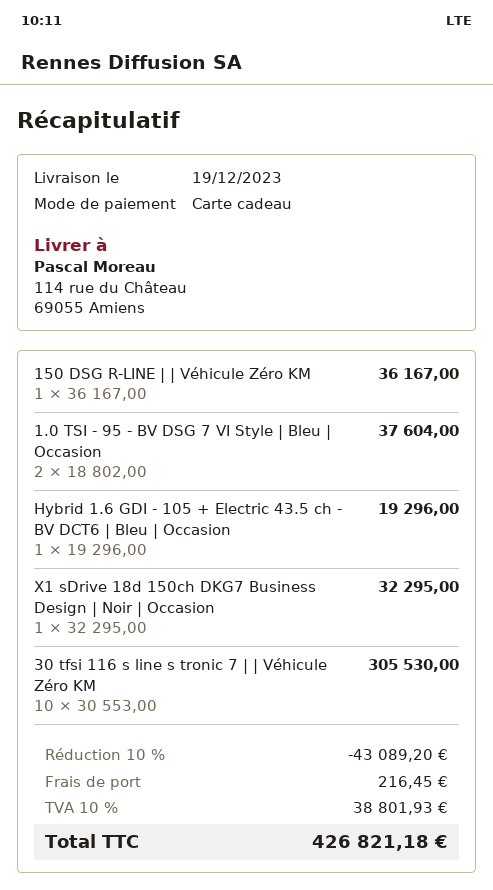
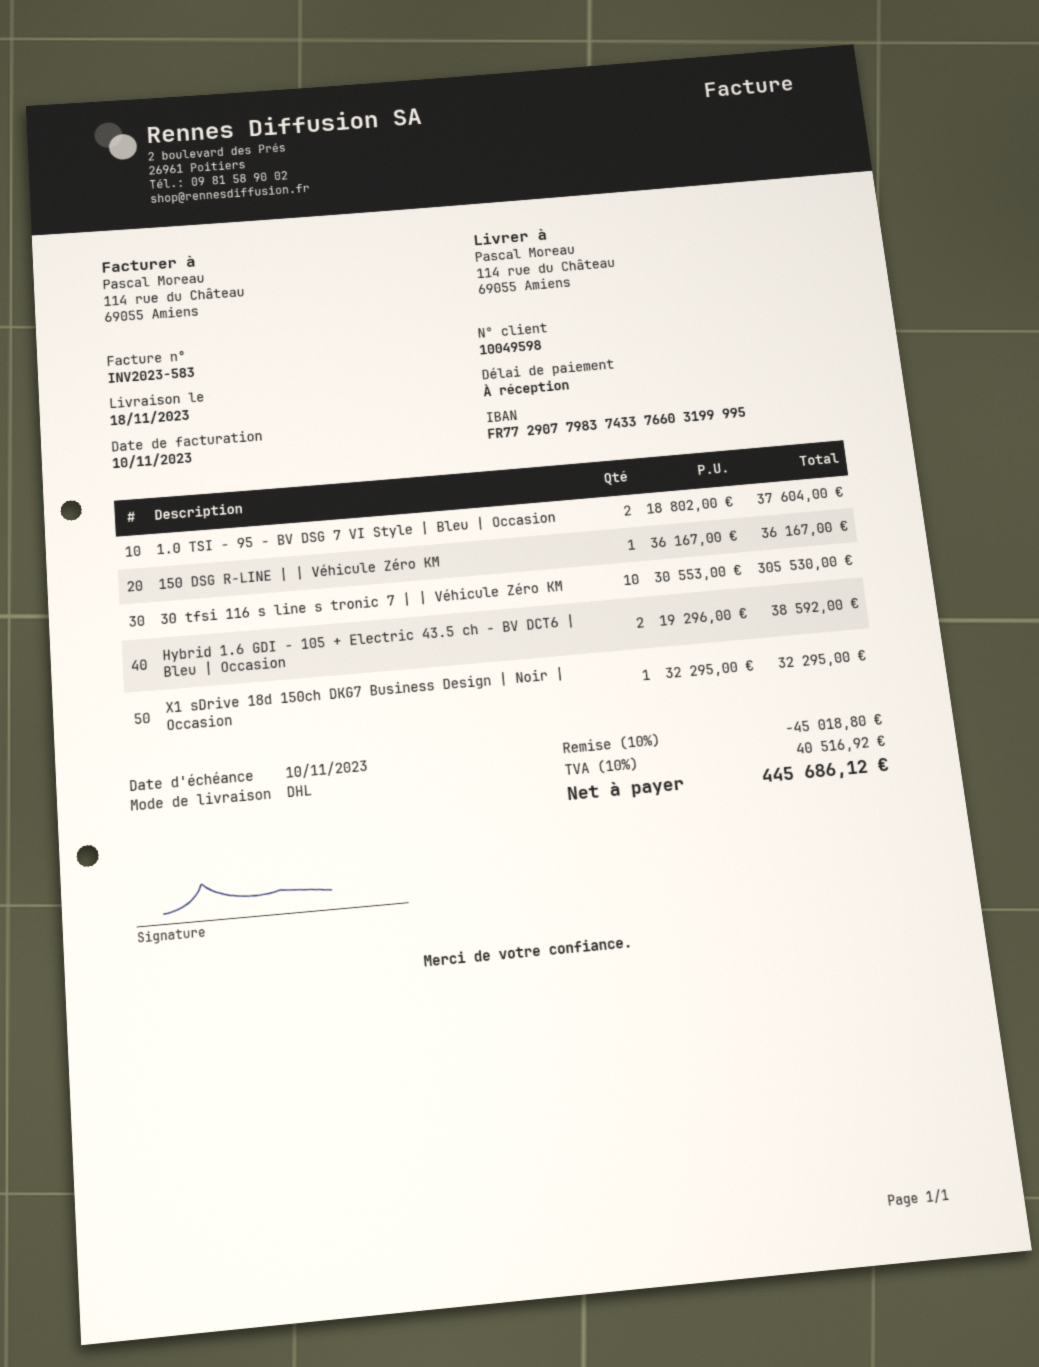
delivery date: 2023-12-19 -> 2023-11-18
Hybrid 1.6 GDI - 105 + Electric 43.5 ch - BV DCT6 | Bleu | Occasion: 1 x 19296.00 = 19296.00 -> 2 x 19296.00 = 38592.00
discount: 10% = 43089.20 -> 10% = 45018.80
shipping: 216.45 -> none
tax: 10% = 38801.93 -> 10% = 40516.92
total: 426821.18 -> 445686.12

